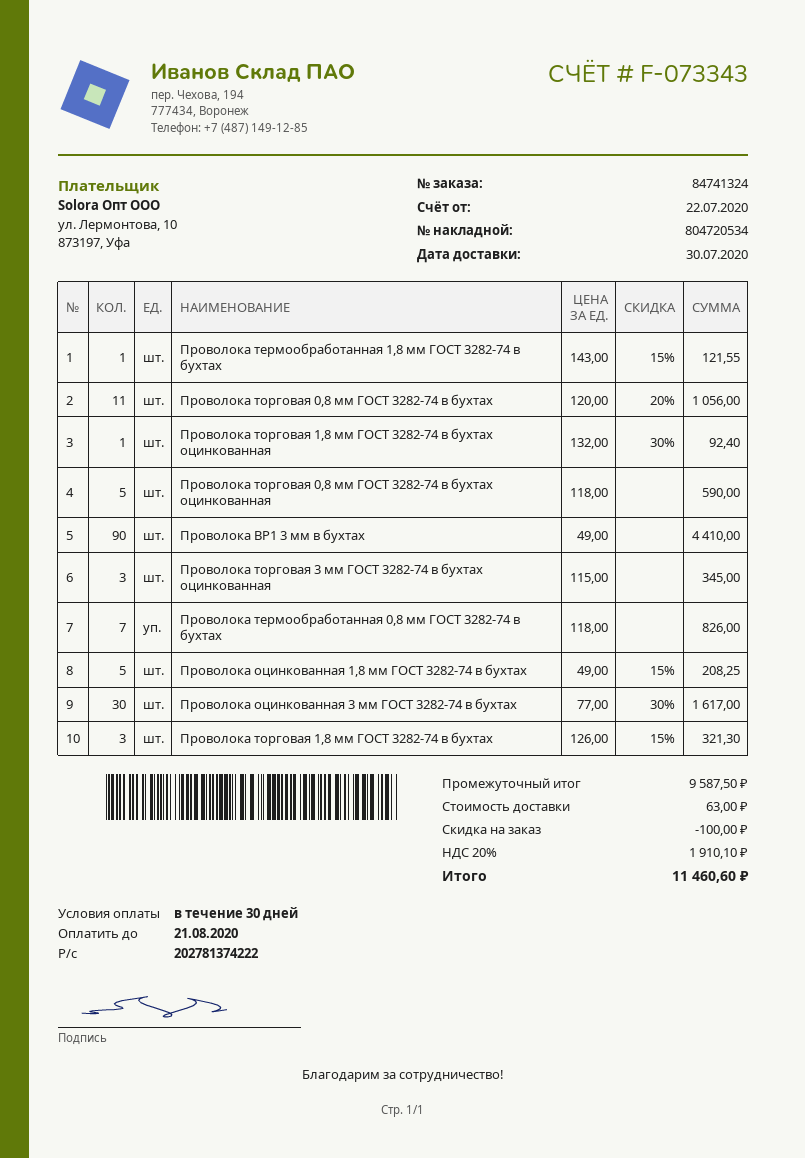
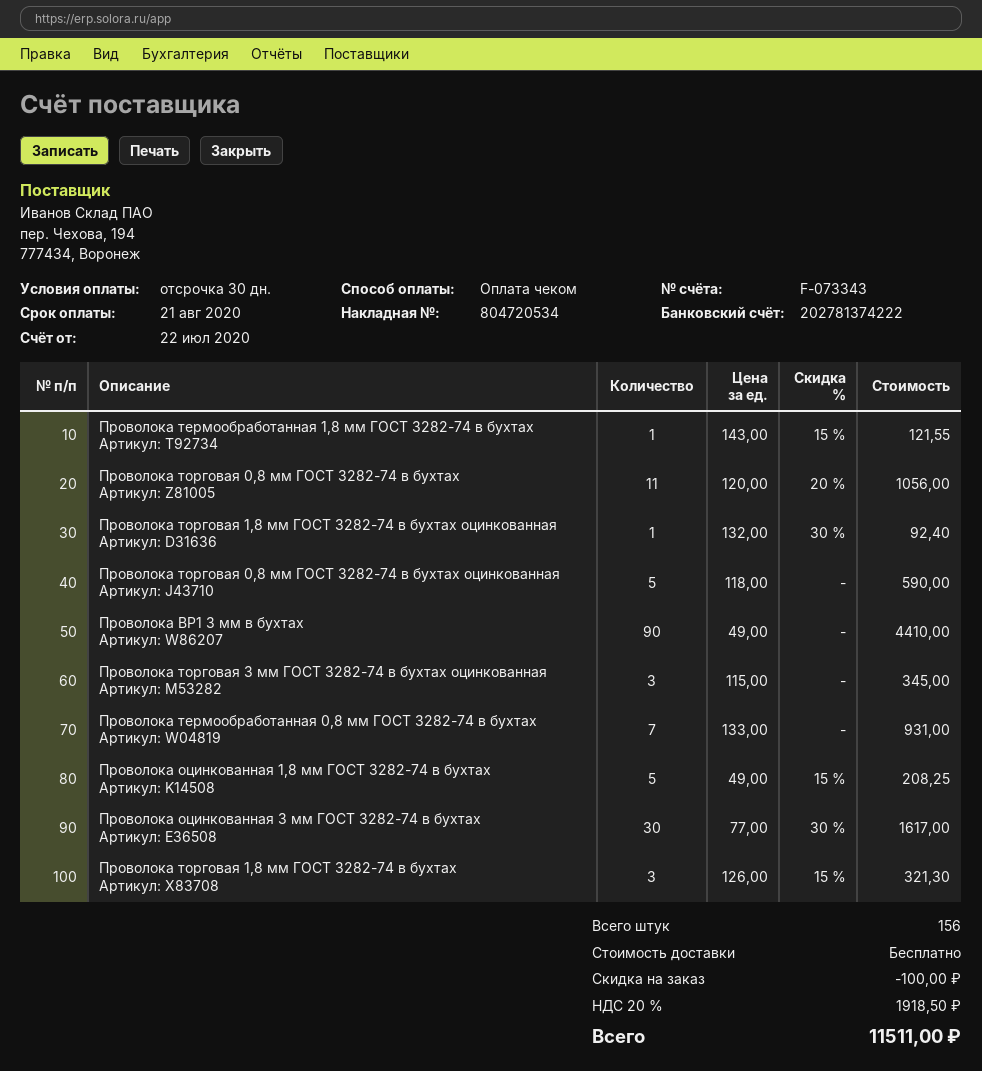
Проволока термообработанная 0,8 мм ГОСТ 3282-74 в бухтах: 7 x 118.00 = 826.00 -> 7 x 133.00 = 931.00
shipping: 63.00 -> 0.00
tax: 20% = 1910.10 -> 20% = 1918.50
total: 11460.60 -> 11511.00

